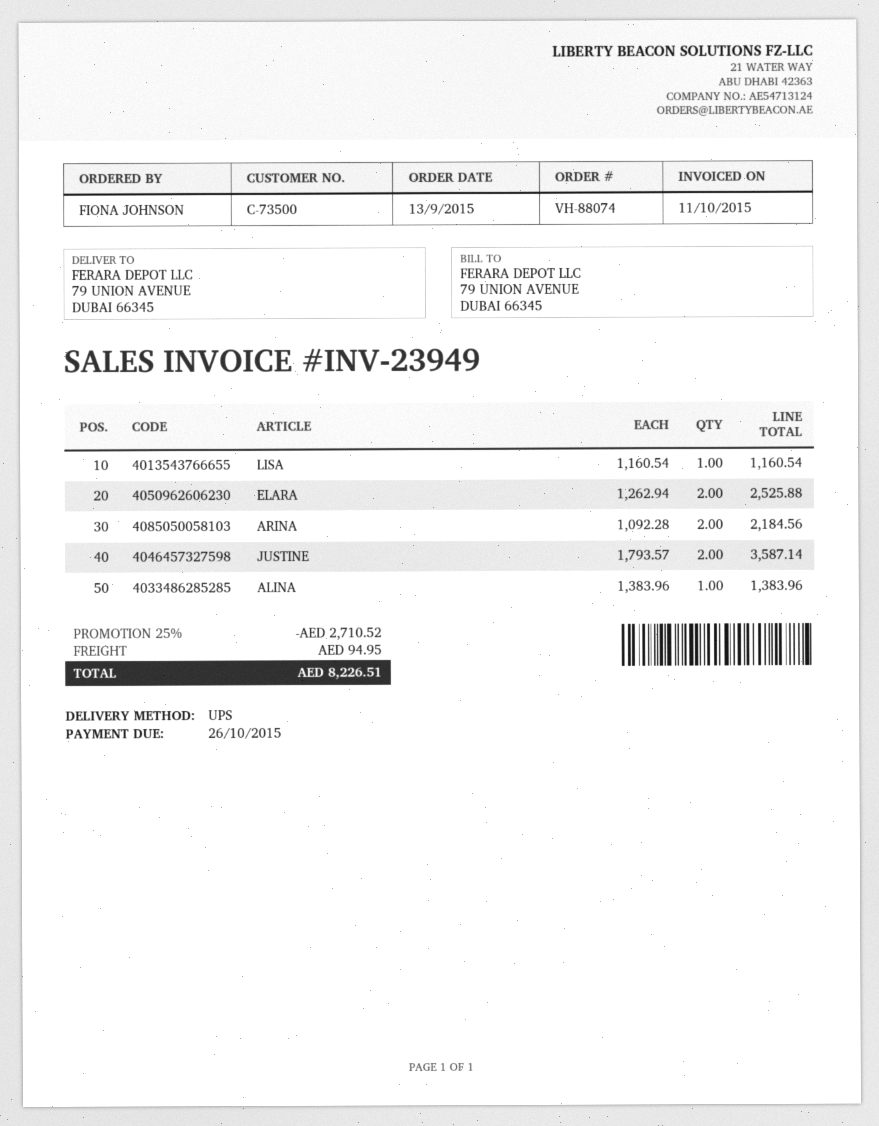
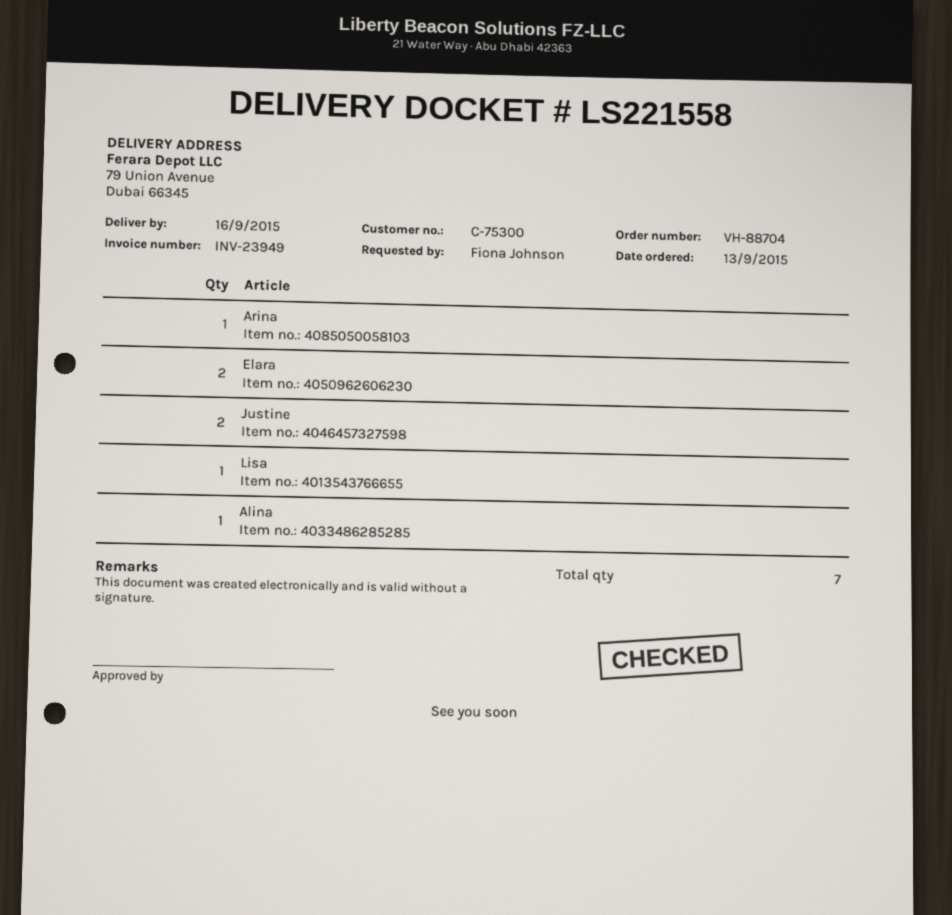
order number: VH-88074 -> VH-88704
customer number: C-73500 -> C-75300
ARINA: 2 -> 1

